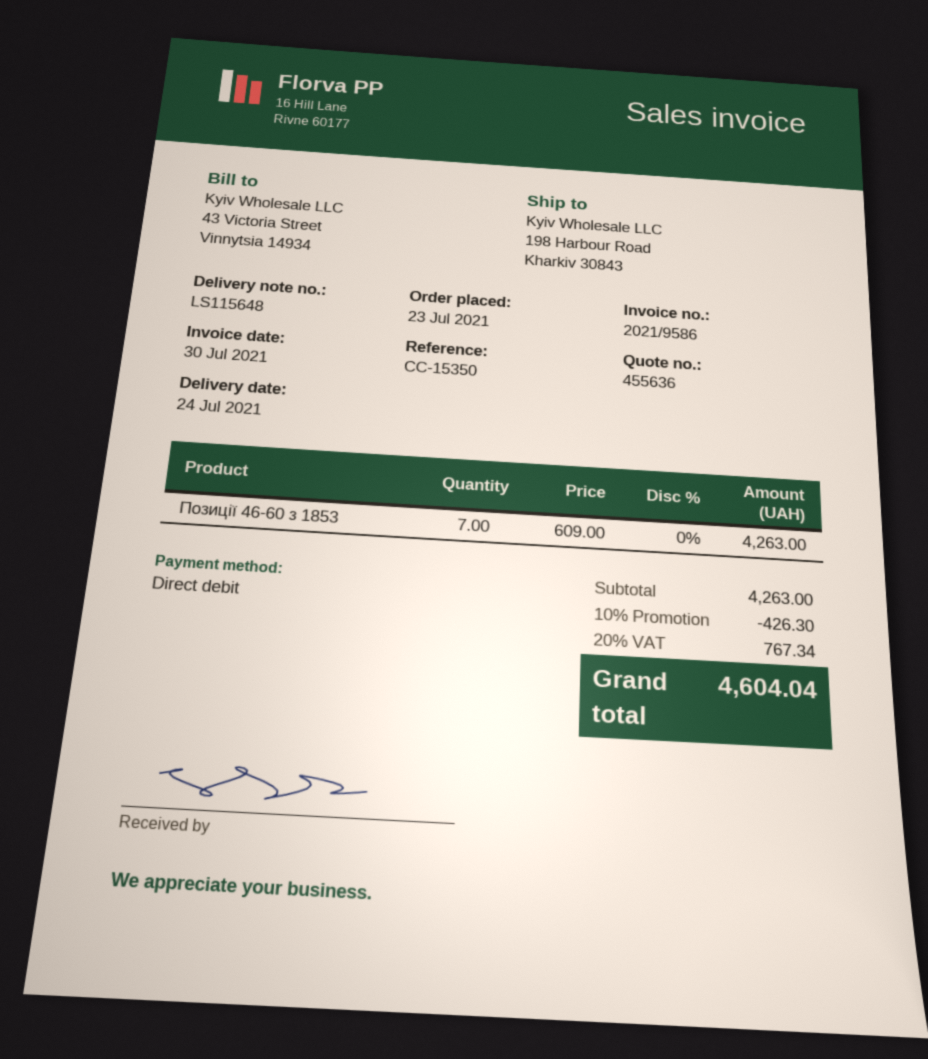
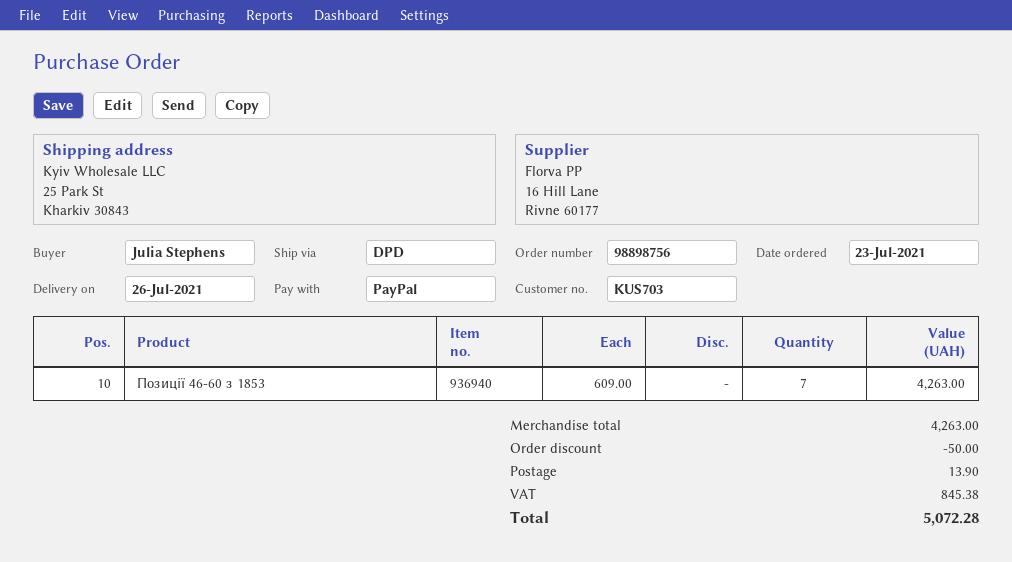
delivery date: 2021-07-24 -> 2021-07-26
payment method: direct debit -> PayPal
ship to: 198 Harbour Road, Kharkiv 30843 -> 25 Park St, Kharkiv 30843
discount: 426.30 -> 50.00
shipping: none -> 13.90
tax: 767.34 -> 845.38
total: 4604.04 -> 5072.28

